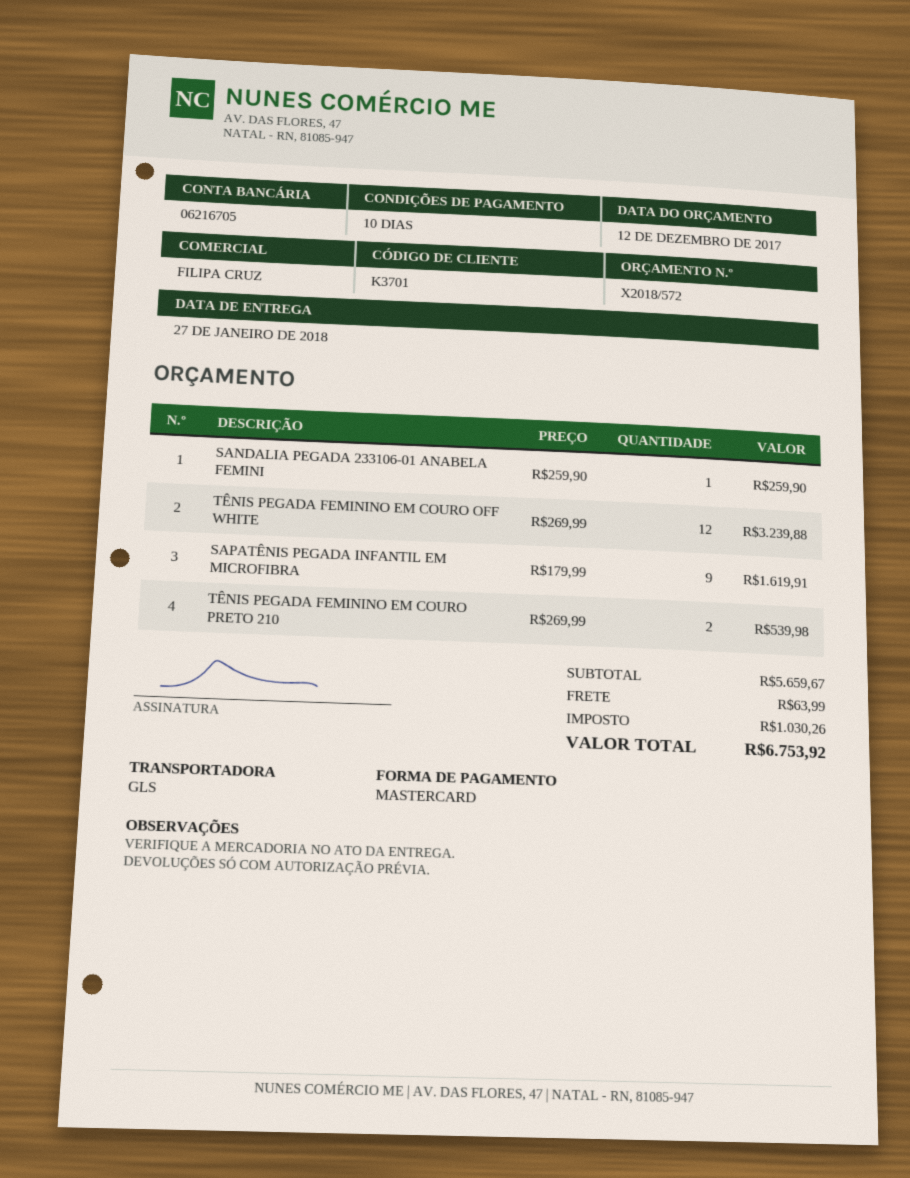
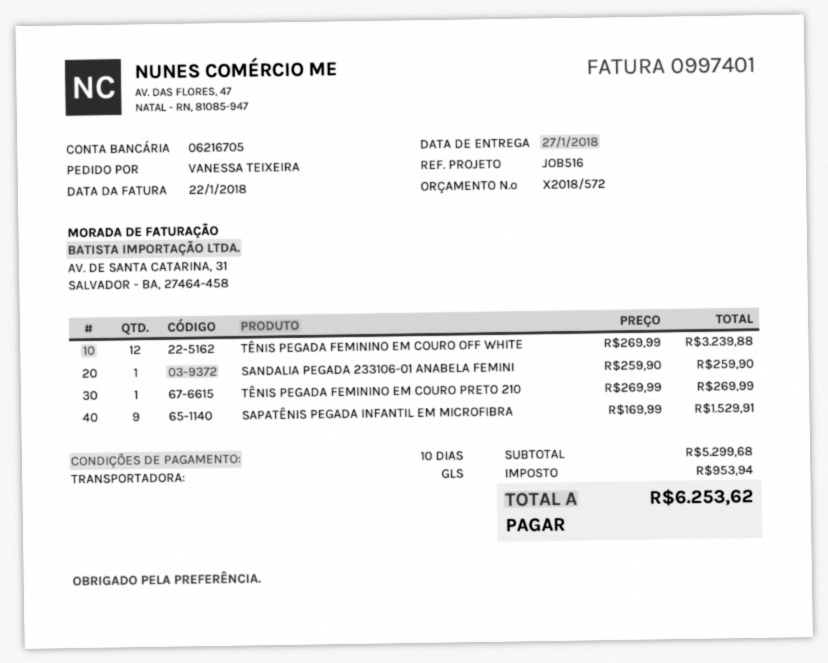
SAPATÊNIS PEGADA INFANTIL EM MICROFIBRA: 9 x 179.99 = 1619.91 -> 9 x 169.99 = 1529.91
TÊNIS PEGADA FEMININO EM COURO PRETO 210: 2 x 269.99 = 539.98 -> 1 x 269.99 = 269.99
subtotal: 5659.67 -> 5299.68
shipping: 63.99 -> none
tax: 1030.26 -> 953.94
total: 6753.92 -> 6253.62

